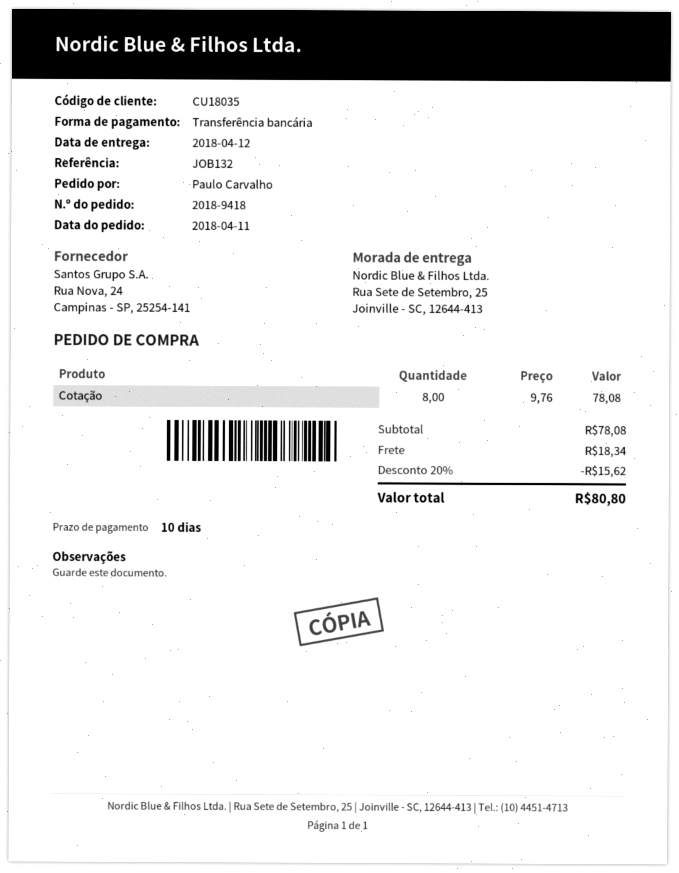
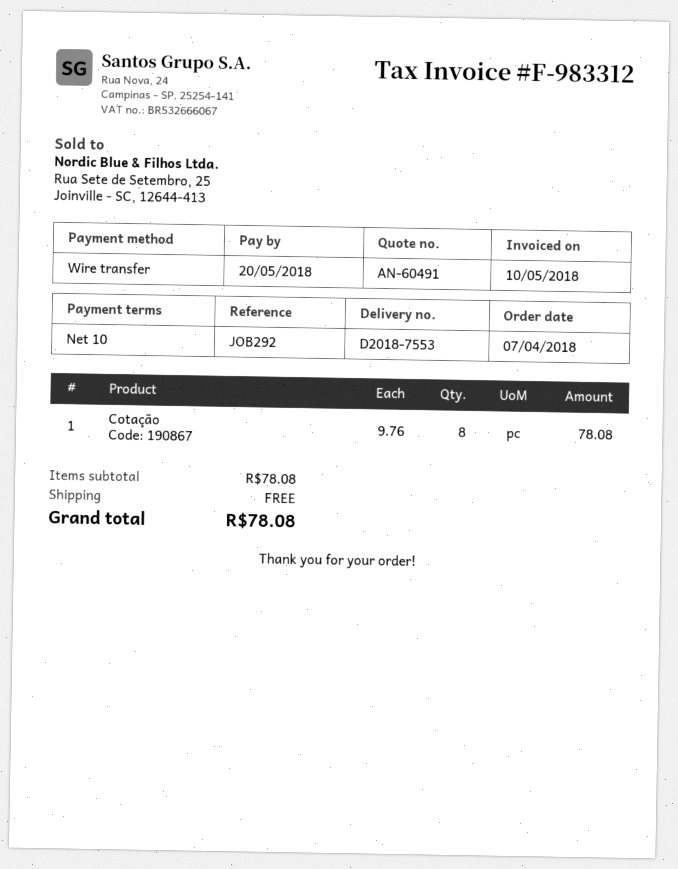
order date: 2018-04-11 -> 2018-04-07
reference: JOB132 -> JOB292
discount: 20% = 15.62 -> none
shipping: 18.34 -> 0.00
total: 80.80 -> 78.08

